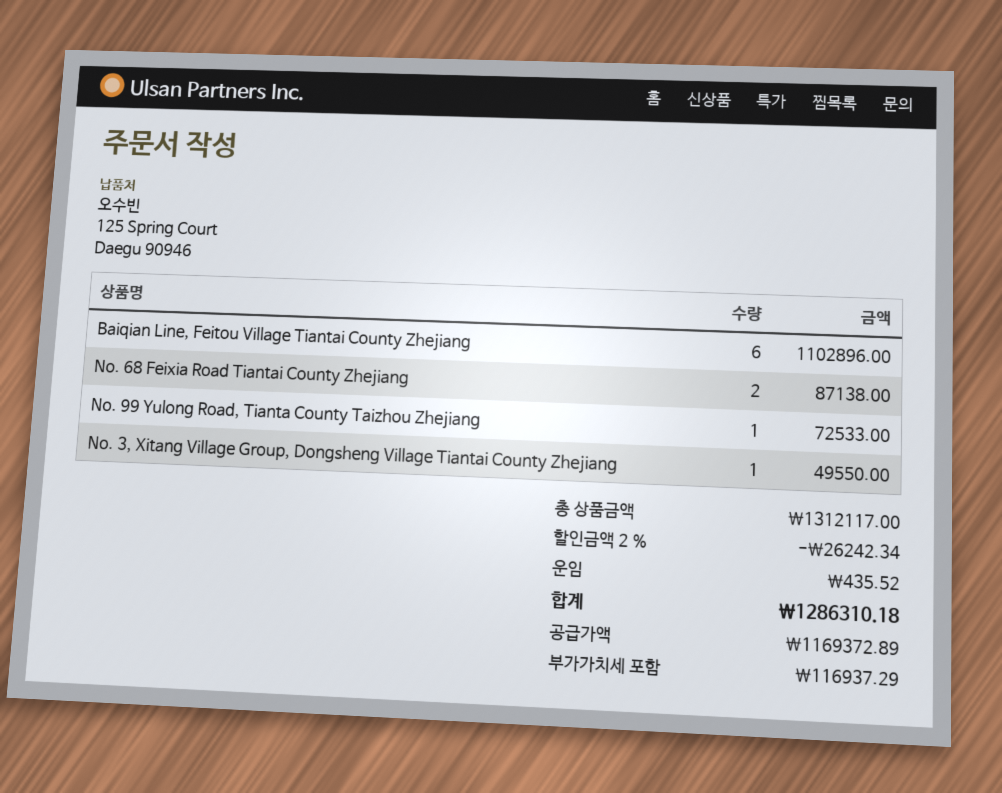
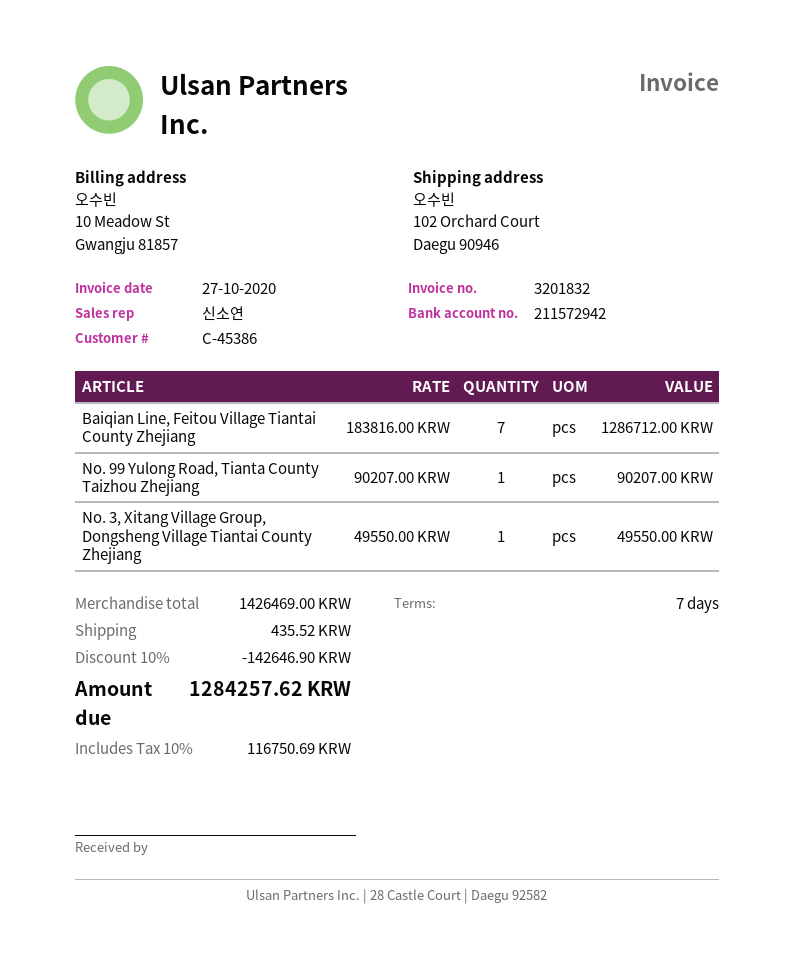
ship to: 125 Spring Court, Daegu 90946 -> 102 Orchard Court, Daegu 90946
Baiqian Line, Feitou Village Tiantai County Zhejiang: 6 for 1102896.00 -> 7 for 1286712.00
No. 68 Feixia Road Tiantai County Zhejiang: 2 for 87138.00 -> none
No. 99 Yulong Road, Tianta County Taizhou Zhejiang: 1 for 72533.00 -> 1 for 90207.00
subtotal: 1312117.00 -> 1426469.00
discount: 2% = 26242.34 -> 10% = 142646.90
tax: 116937.29 -> 116750.69
total: 1286310.18 -> 1284257.62

